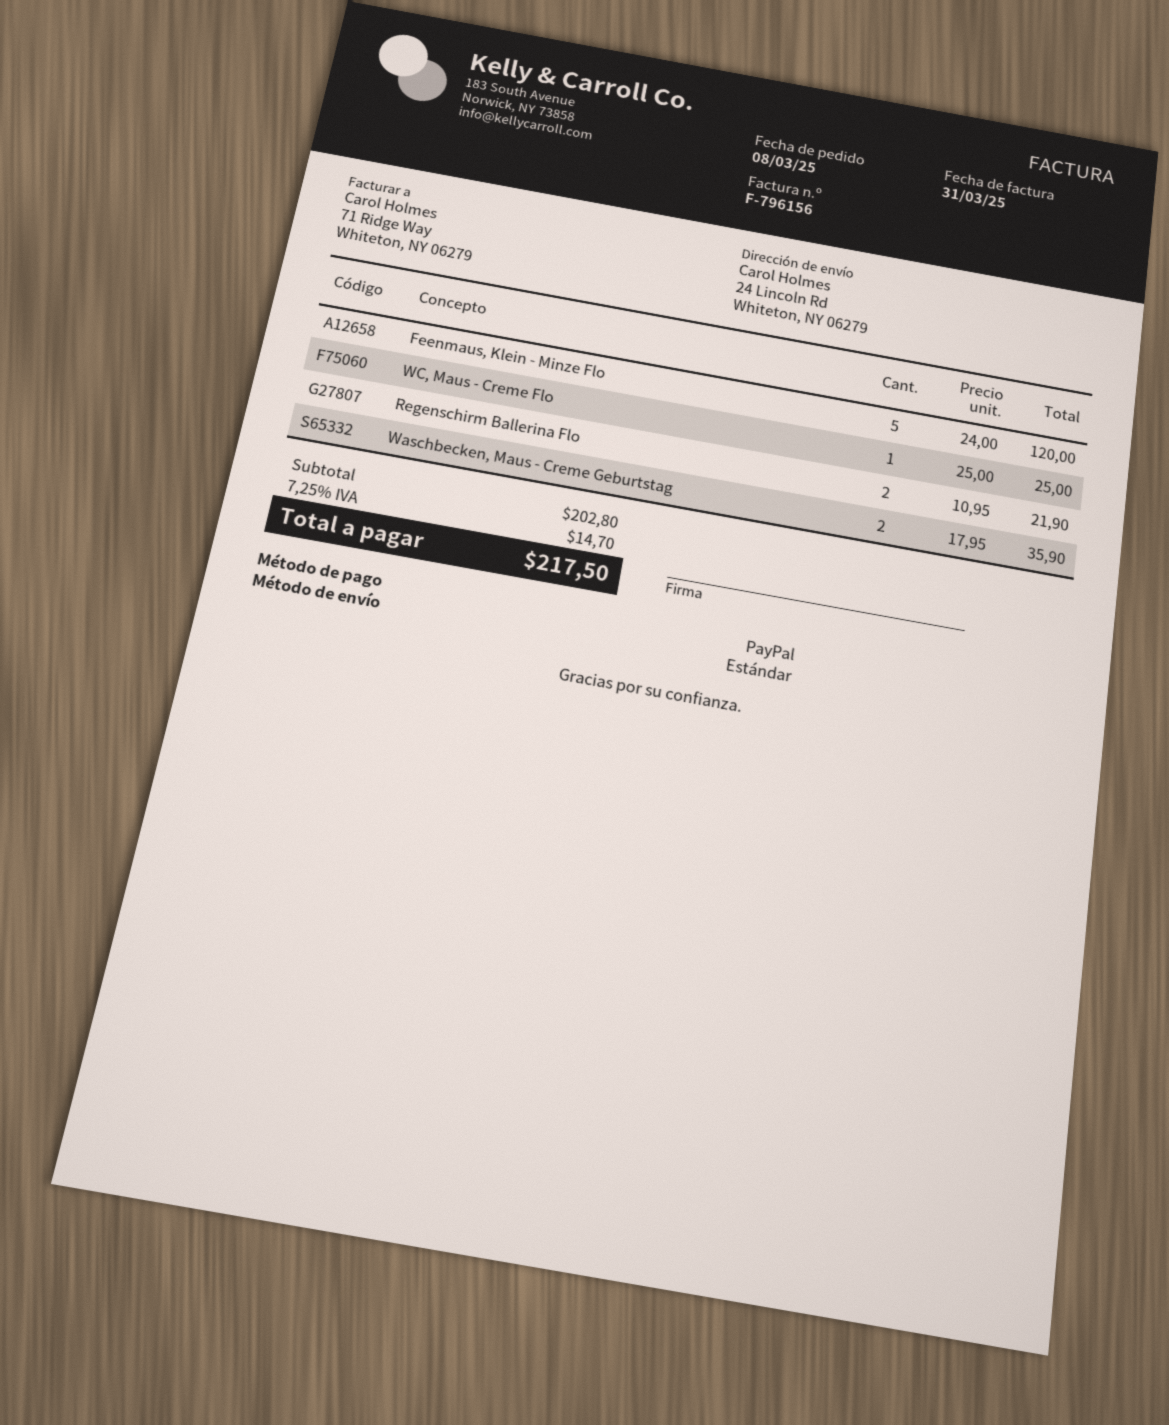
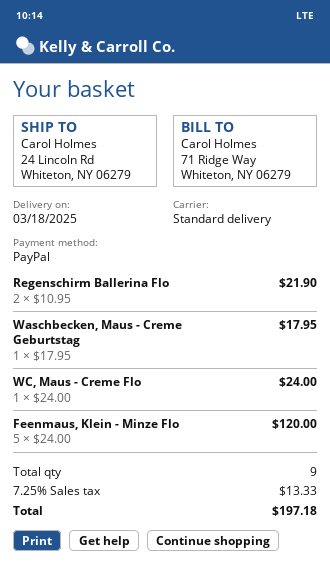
WC, Maus - Creme Flo: 1 x 25.00 = 25.00 -> 1 x 24.00 = 24.00
Waschbecken, Maus - Creme Geburtstag: 2 x 17.95 = 35.90 -> 1 x 17.95 = 17.95
tax: 7.25% = 14.70 -> 7.25% = 13.33
total: 217.50 -> 197.18

